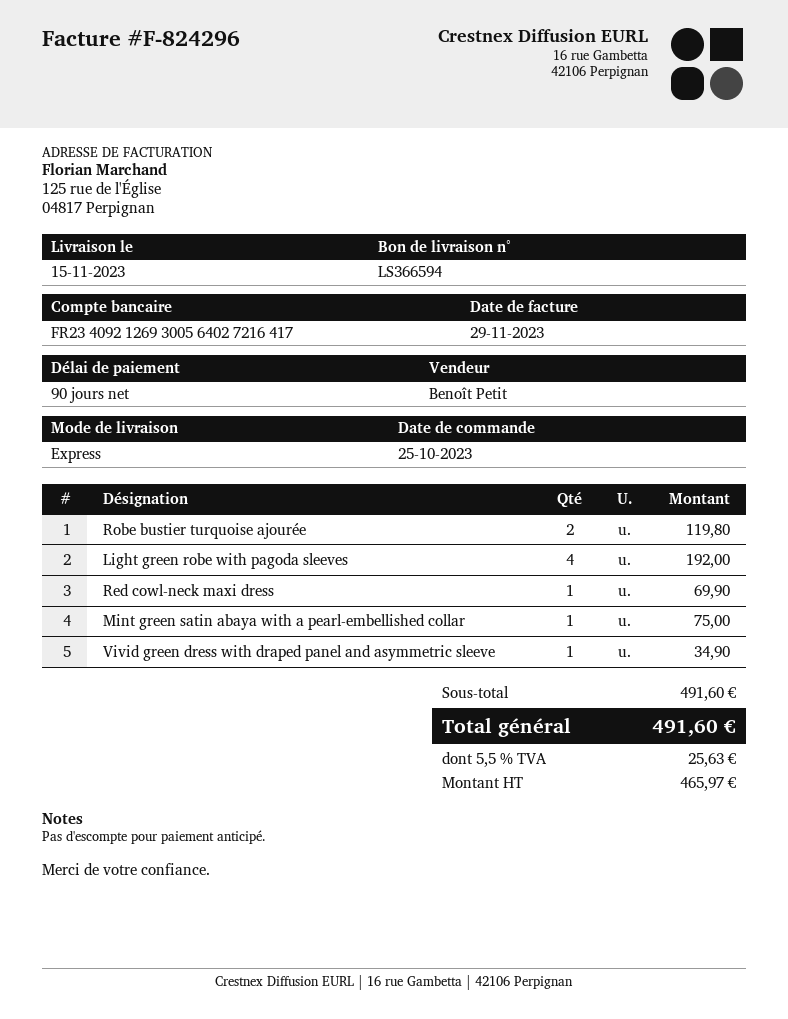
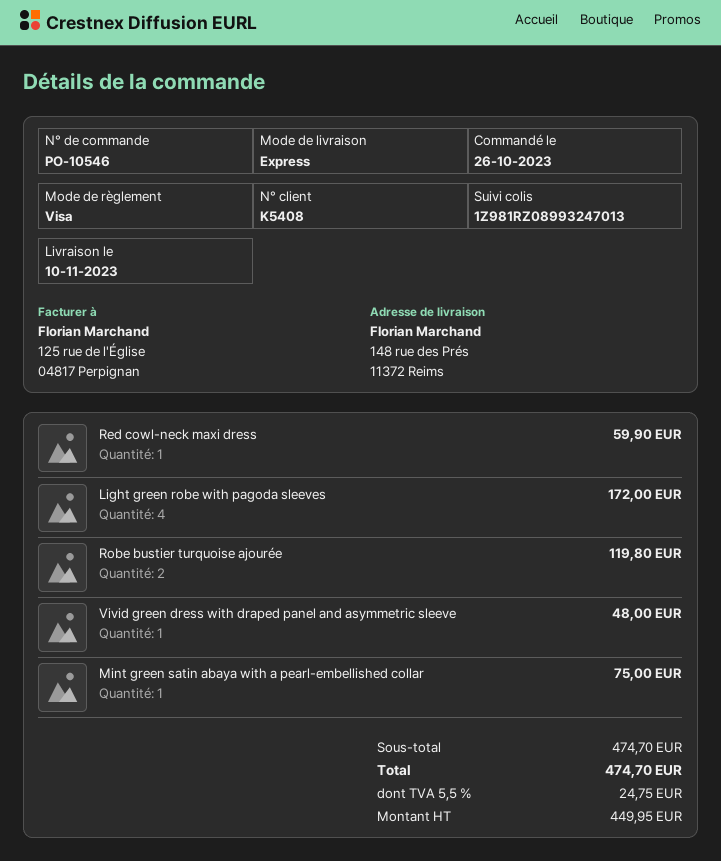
order date: 2023-10-25 -> 2023-10-26
delivery date: 2023-11-15 -> 2023-11-10
Light green robe with pagoda sleeves: 4 for 192.00 -> 4 for 172.00
Red cowl-neck maxi dress: 1 for 69.90 -> 1 for 59.90
Vivid green dress with draped panel and asymmetric sleeve: 1 for 34.90 -> 1 for 48.00
subtotal: 491.60 -> 474.70
net: 465.97 -> 449.95
tax: 5.5% = 25.63 -> 5.5% = 24.75
total: 491.60 -> 474.70

